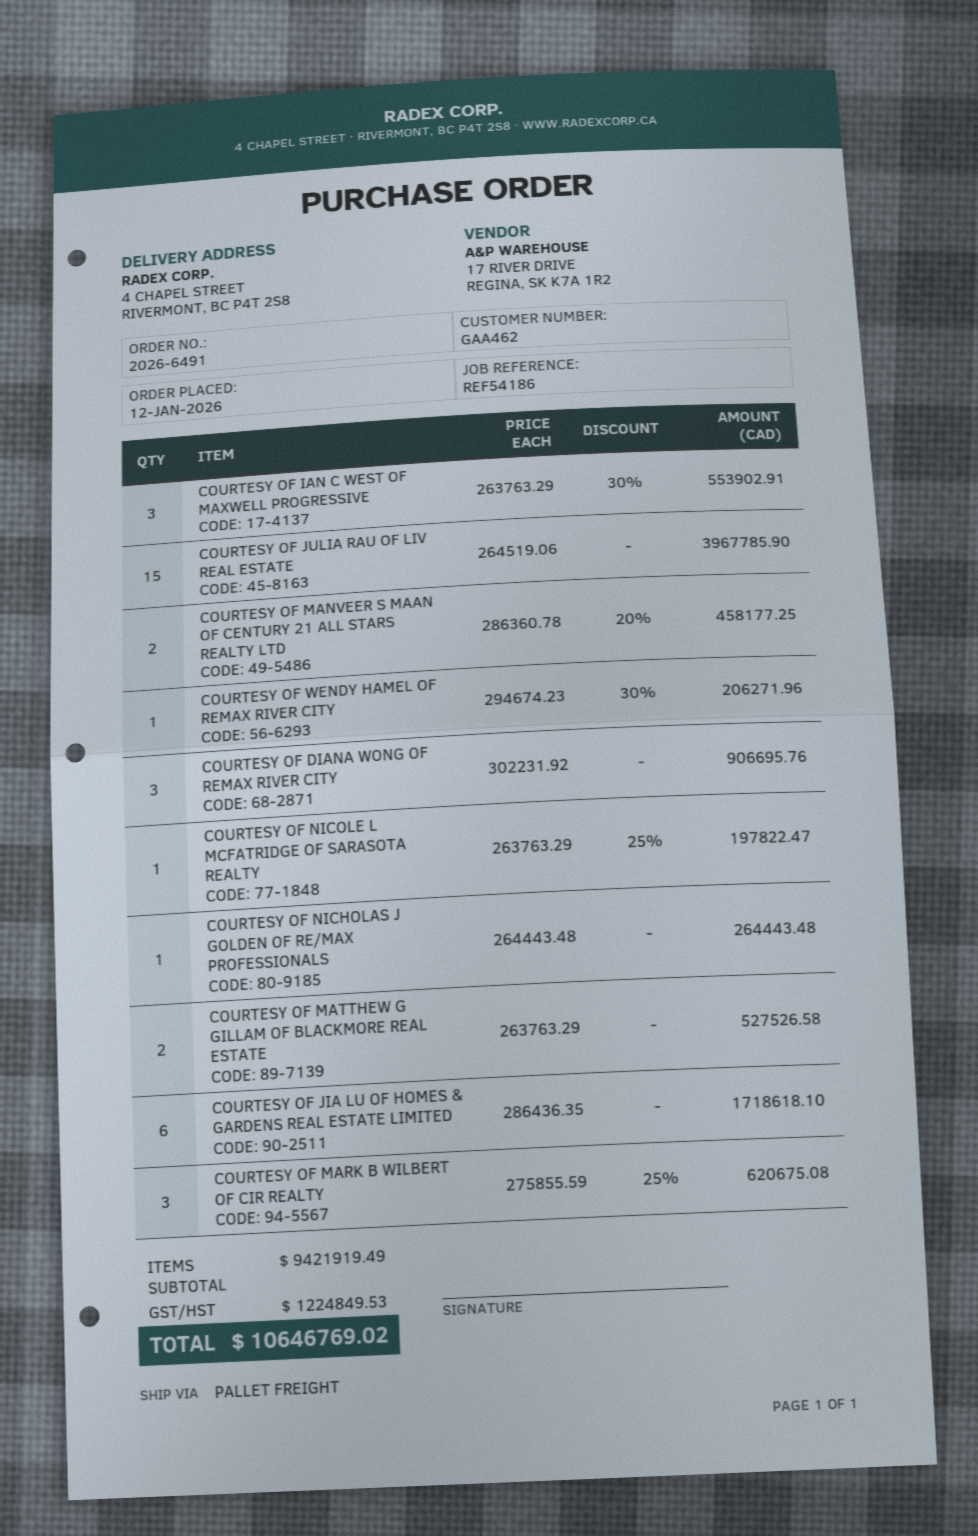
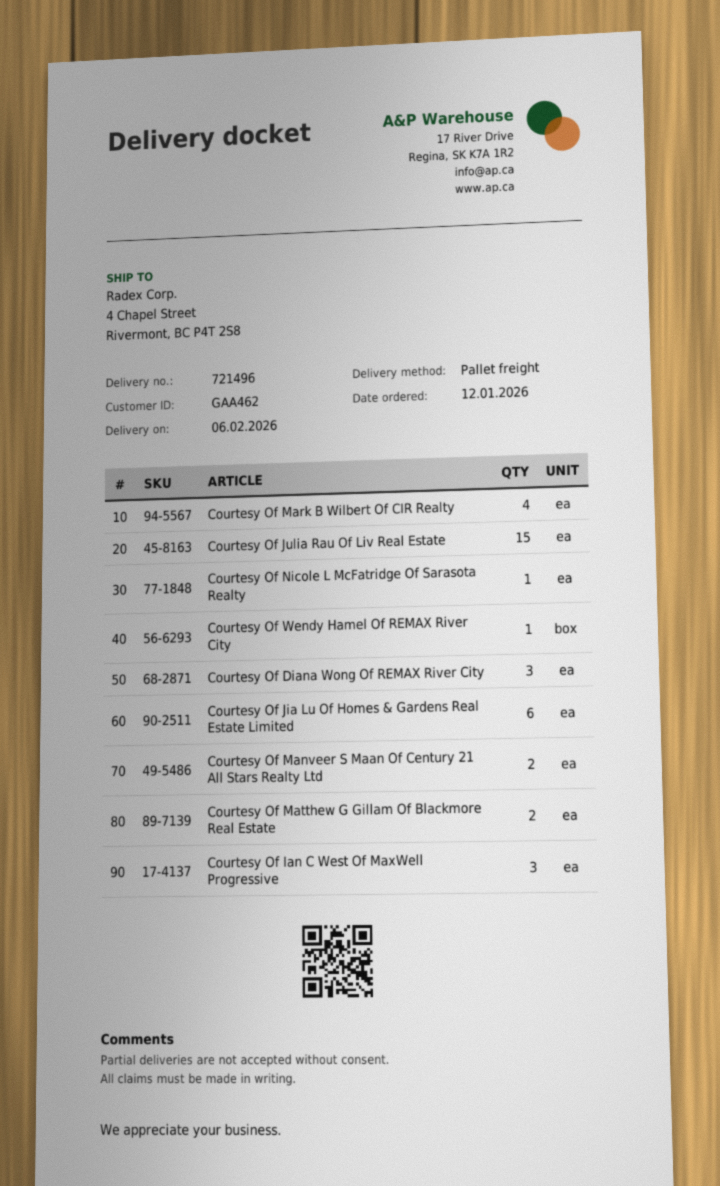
COURTESY OF NICHOLAS J GOLDEN OF RE/MAX PROFESSIONALS: 1 -> none
COURTESY OF MARK B WILBERT OF CIR REALTY: 3 -> 4

